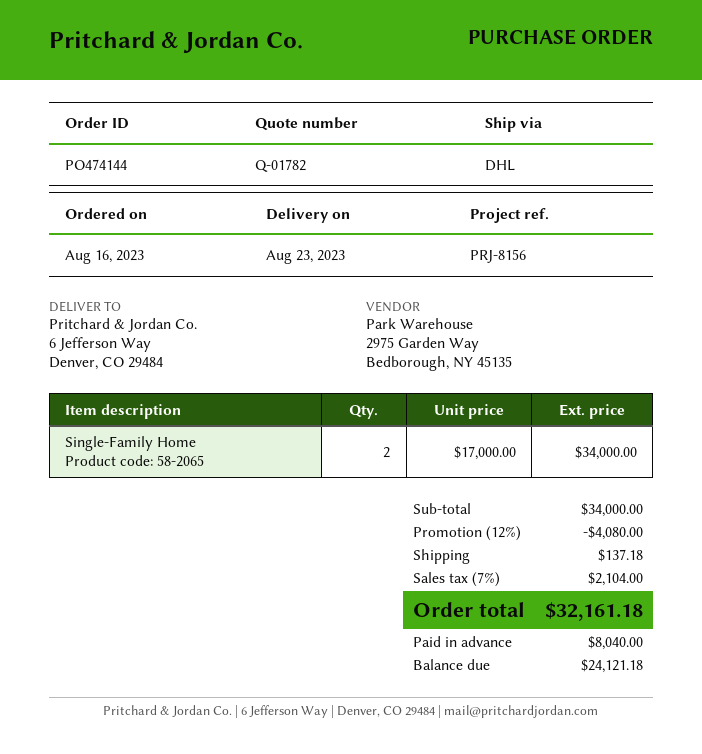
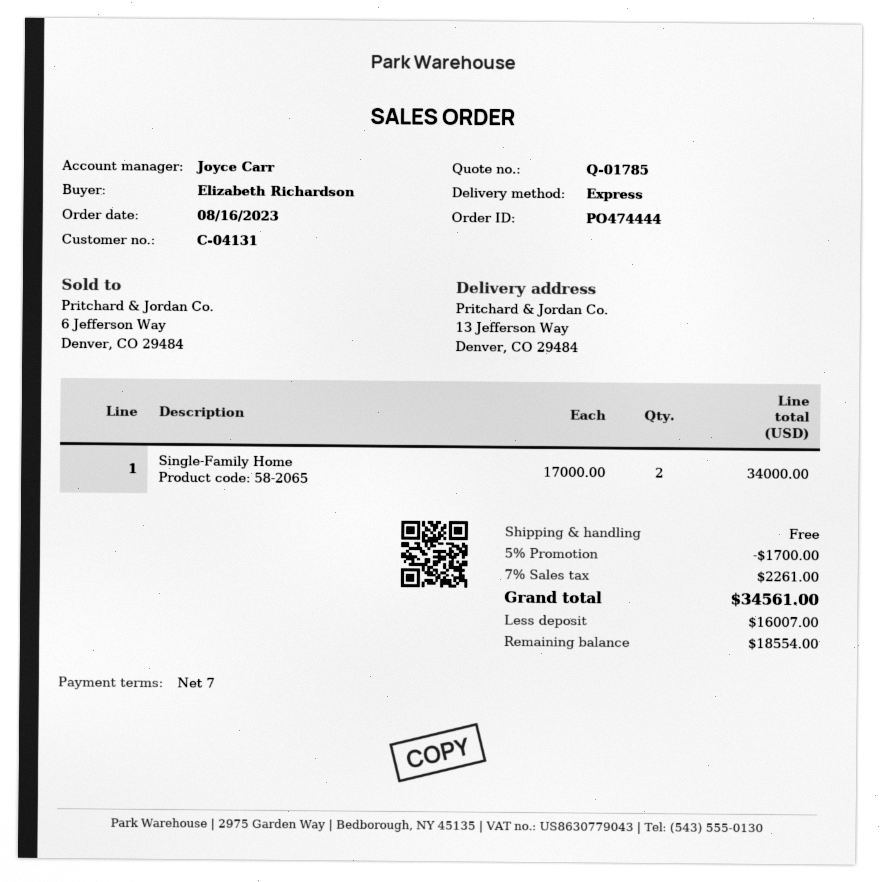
quote number: Q-01782 -> Q-01785
order number: PO474144 -> PO474444
shipping method: DHL -> express
ship to: 6 Jefferson Way, Denver, CO 29484 -> 13 Jefferson Way, Denver, CO 29484
discount: 12% = 4080.00 -> 5% = 1700.00
shipping: 137.18 -> 0.00
tax: 7% = 2104.00 -> 7% = 2261.00
total: 32161.18 -> 34561.00
deposit: 8040.00 -> 16007.00
balance: 24121.18 -> 18554.00

